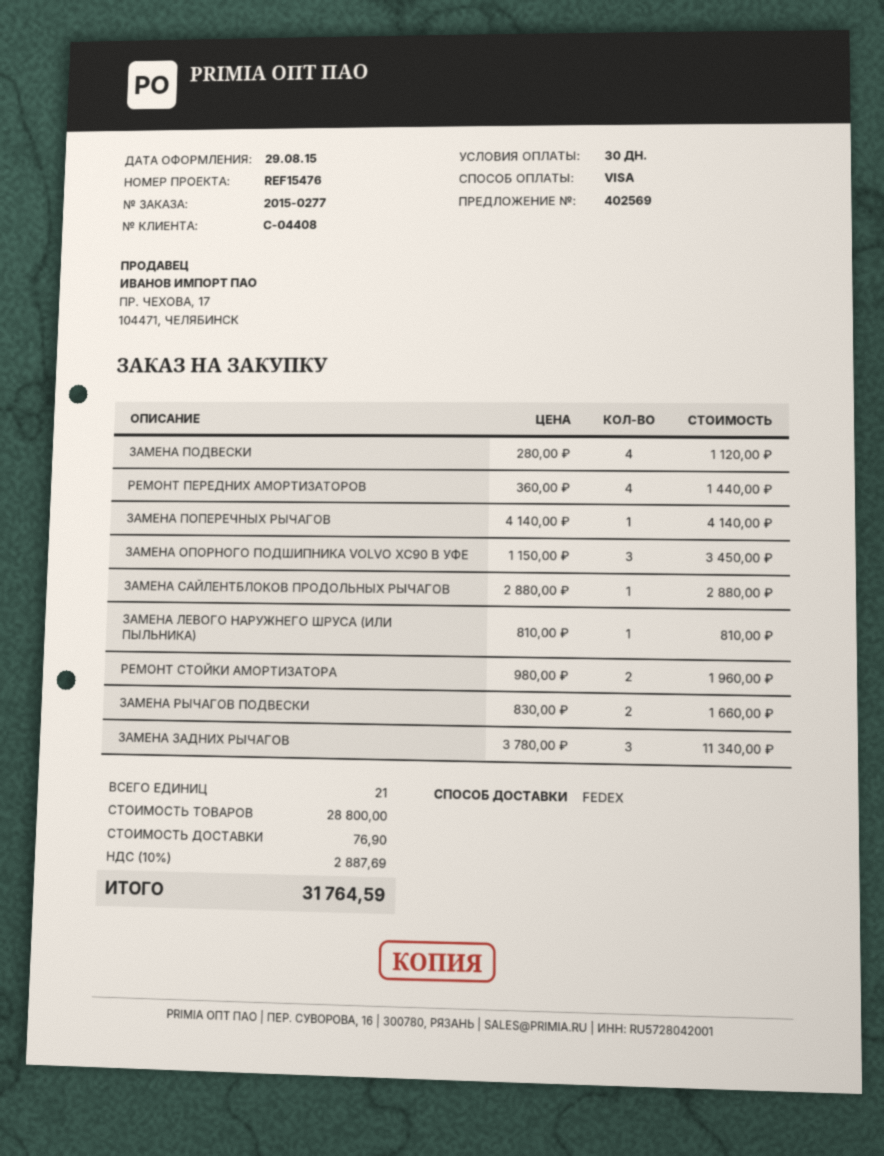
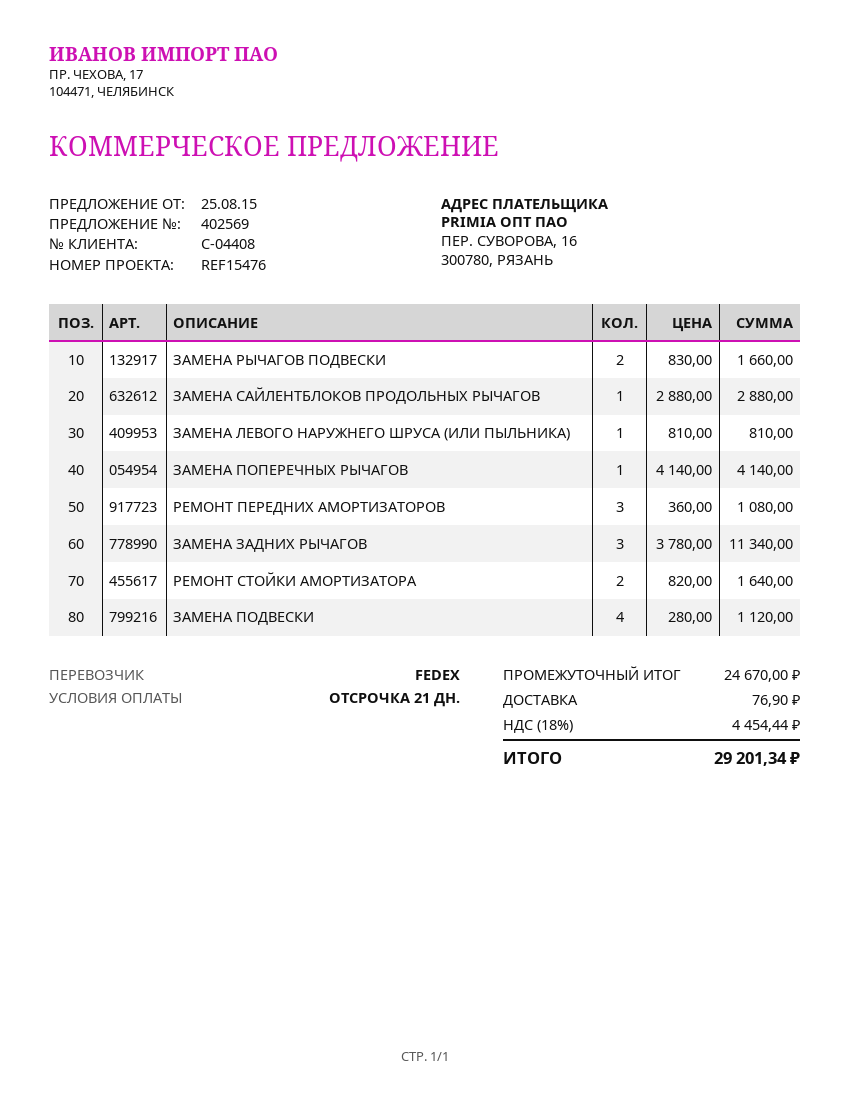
payment terms: 30 days -> 21 days
РЕМОНТ ПЕРЕДНИХ АМОРТИЗАТОРОВ: 4 x 360.00 = 1440.00 -> 3 x 360.00 = 1080.00
ЗАМЕНА ОПОРНОГО ПОДШИПНИКА VOLVO XC90 В УФЕ: 3 x 1150.00 = 3450.00 -> none
РЕМОНТ СТОЙКИ АМОРТИЗАТОРА: 2 x 980.00 = 1960.00 -> 2 x 820.00 = 1640.00
subtotal: 28800.00 -> 24670.00
tax: 10% = 2887.69 -> 18% = 4454.44
total: 31764.59 -> 29201.34

